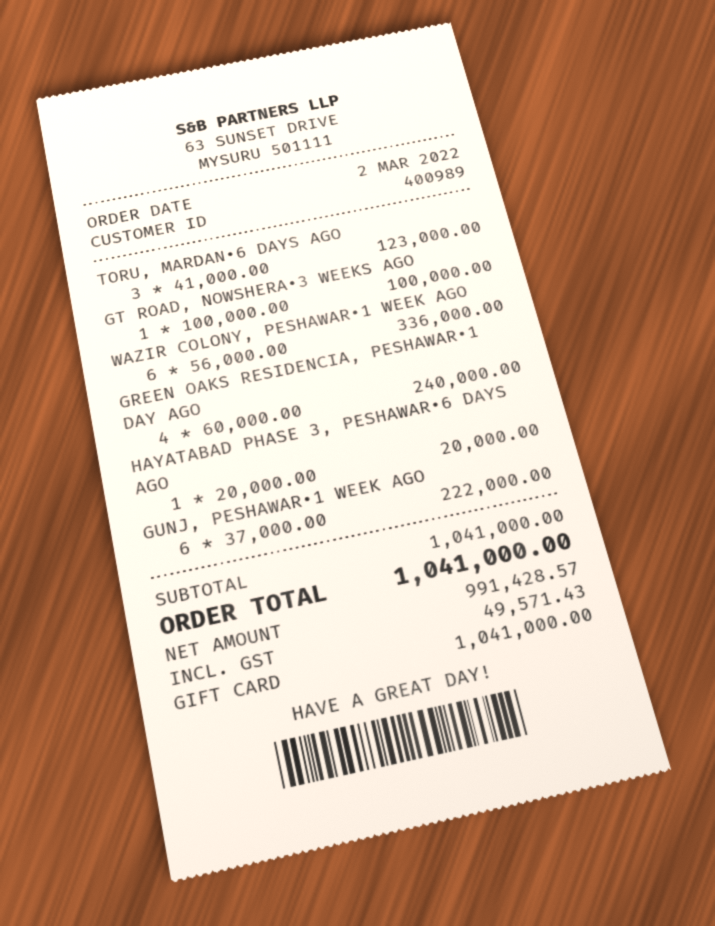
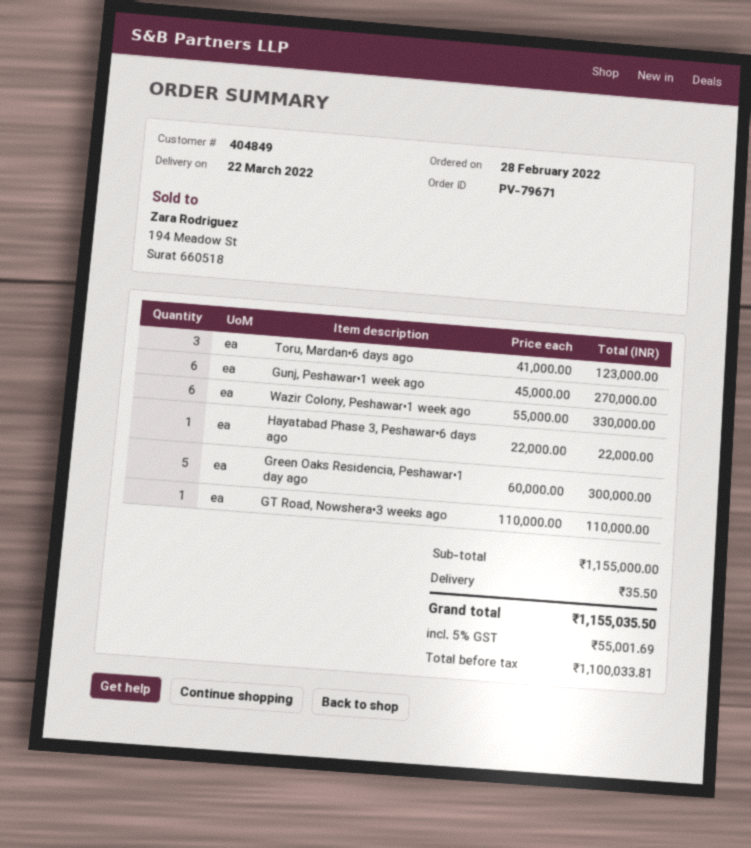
order date: 2022-03-02 -> 2022-02-28
customer number: 400989 -> 404849
GT ROAD, NOWSHERA•3 WEEKS AGO: 1 x 100000.00 = 100000.00 -> 1 x 110000.00 = 110000.00
WAZIR COLONY, PESHAWAR•1 WEEK AGO: 6 x 56000.00 = 336000.00 -> 6 x 55000.00 = 330000.00
GREEN OAKS RESIDENCIA, PESHAWAR•1 DAY AGO: 4 x 60000.00 = 240000.00 -> 5 x 60000.00 = 300000.00
HAYATABAD PHASE 3, PESHAWAR•6 DAYS AGO: 1 x 20000.00 = 20000.00 -> 1 x 22000.00 = 22000.00
GUNJ, PESHAWAR•1 WEEK AGO: 6 x 37000.00 = 222000.00 -> 6 x 45000.00 = 270000.00
subtotal: 1041000.00 -> 1155000.00
shipping: none -> 35.50
net: 991428.57 -> 1100033.81
tax: 49571.43 -> 55001.69
total: 1041000.00 -> 1155035.50

